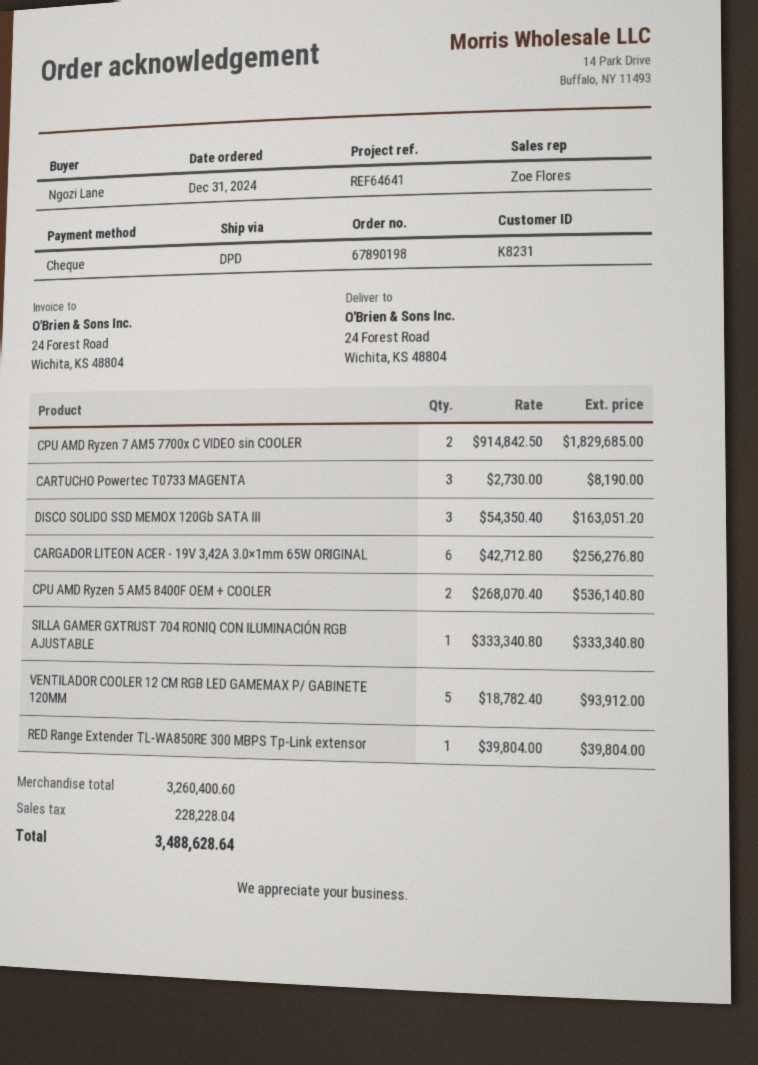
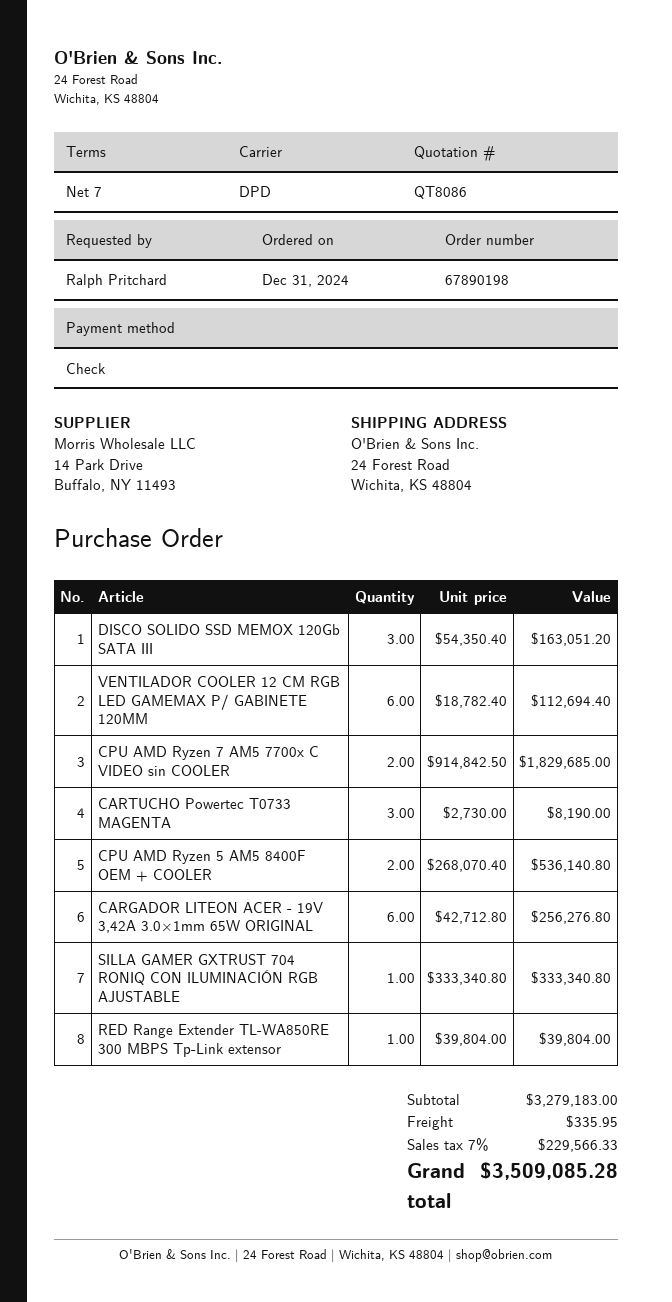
ordered by: Ngozi Lane -> Ralph Pritchard
VENTILADOR COOLER 12 CM RGB LED GAMEMAX P/ GABINETE 120MM: 5 x 18782.40 = 93912.00 -> 6 x 18782.40 = 112694.40
subtotal: 3260400.60 -> 3279183.00
shipping: none -> 335.95
tax: 228228.04 -> 229566.33
total: 3488628.64 -> 3509085.28

